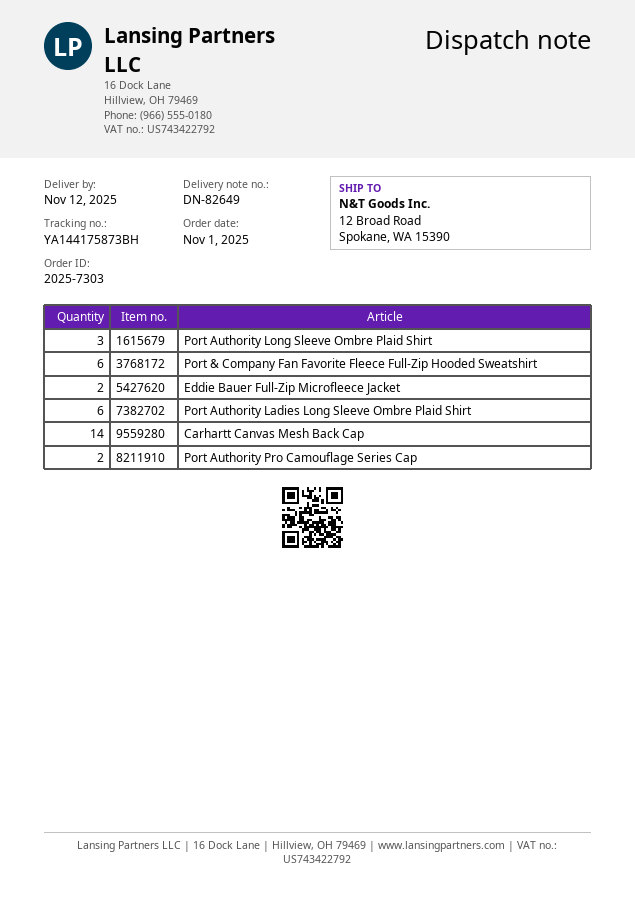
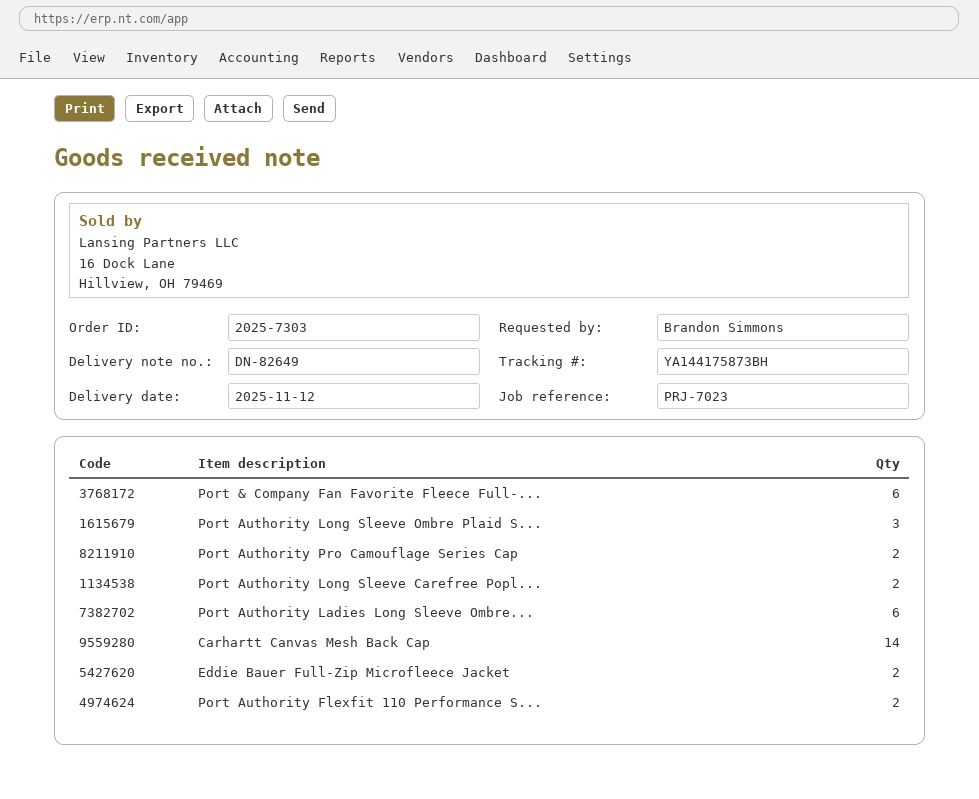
Port Authority Long Sleeve Carefree Popl...: none -> 2
Port Authority Flexfit 110 Performance S...: none -> 2

